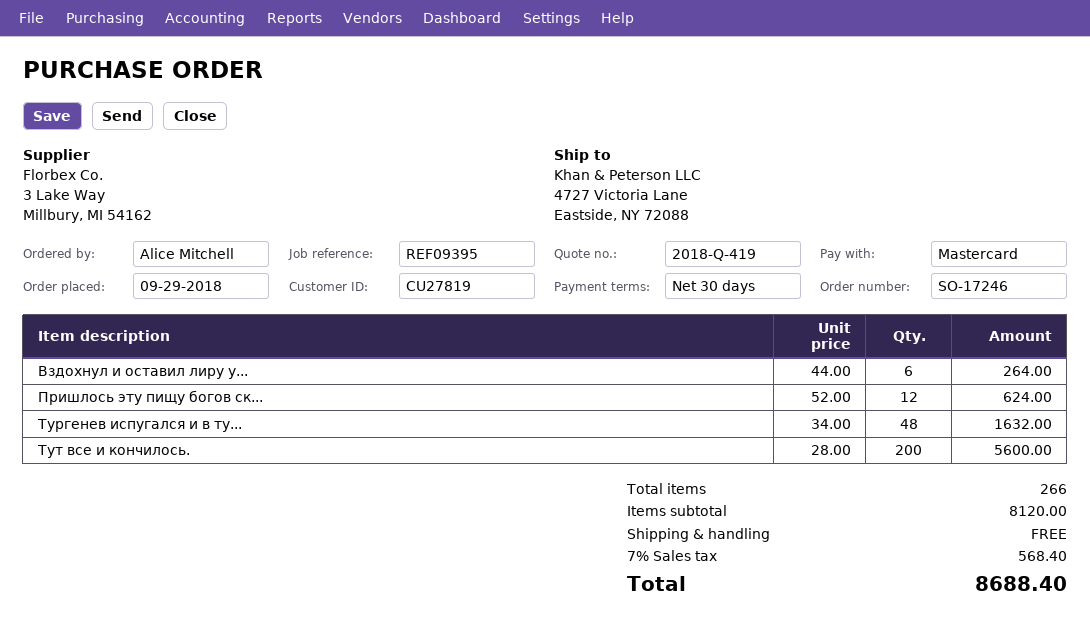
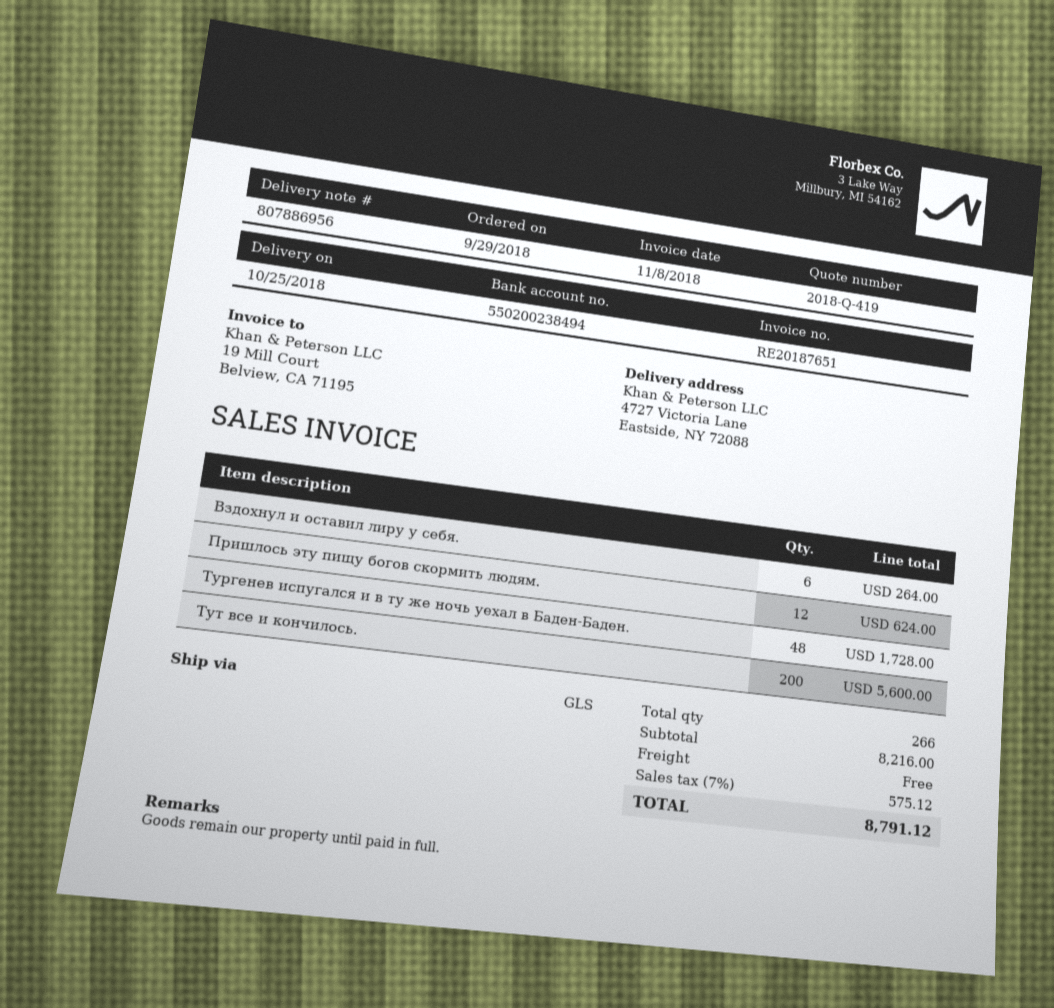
Туpгенев испугался и в ту...: 48 for 1632.00 -> 48 for 1728.00
subtotal: 8120.00 -> 8216.00
tax: 7% = 568.40 -> 7% = 575.12
total: 8688.40 -> 8791.12

